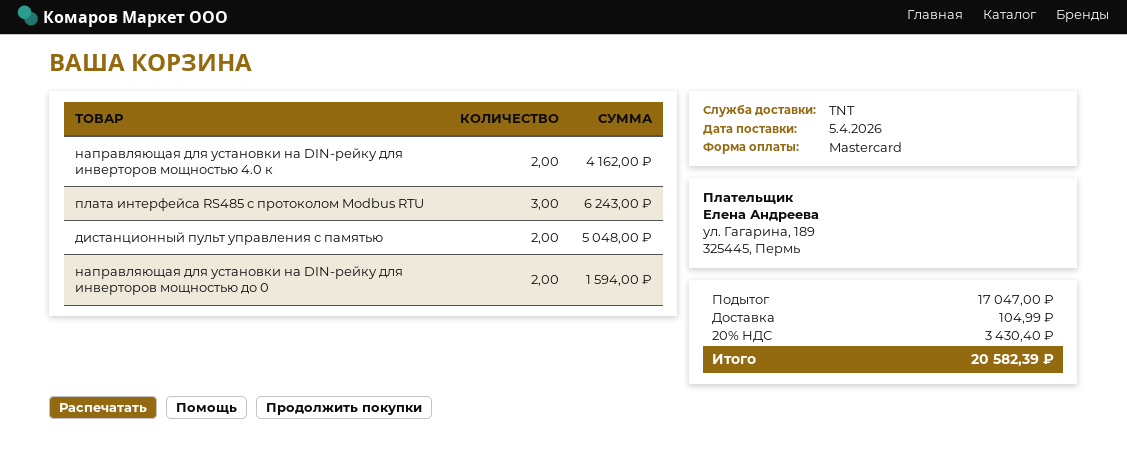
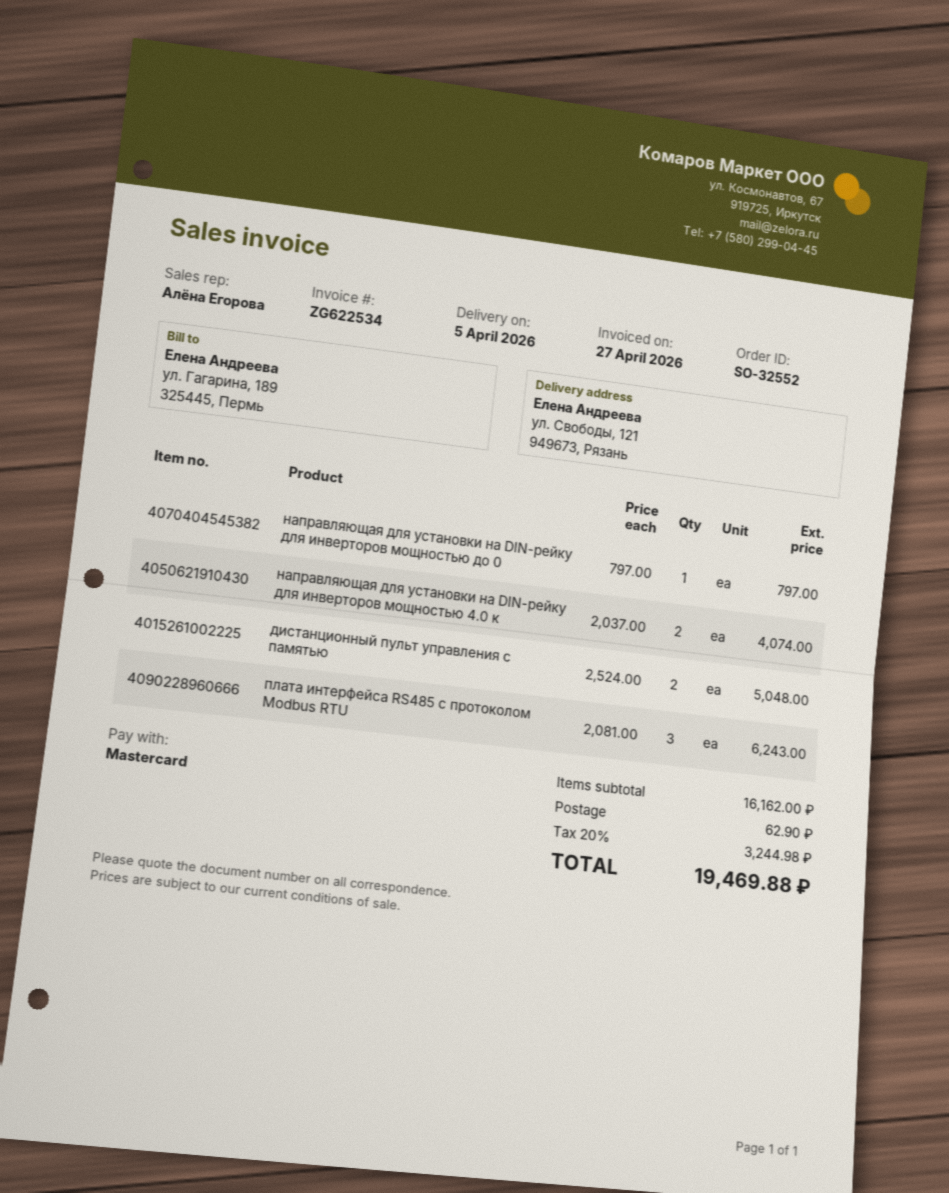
направляющая для установки на DIN-рейку для инверторов мощностью 4.0 к: 2 for 4162.00 -> 2 for 4074.00
направляющая для установки на DIN-рейку для инверторов мощностью до 0: 2 for 1594.00 -> 1 for 797.00
subtotal: 17047.00 -> 16162.00
shipping: 104.99 -> 62.90
tax: 20% = 3430.40 -> 20% = 3244.98
total: 20582.39 -> 19469.88

